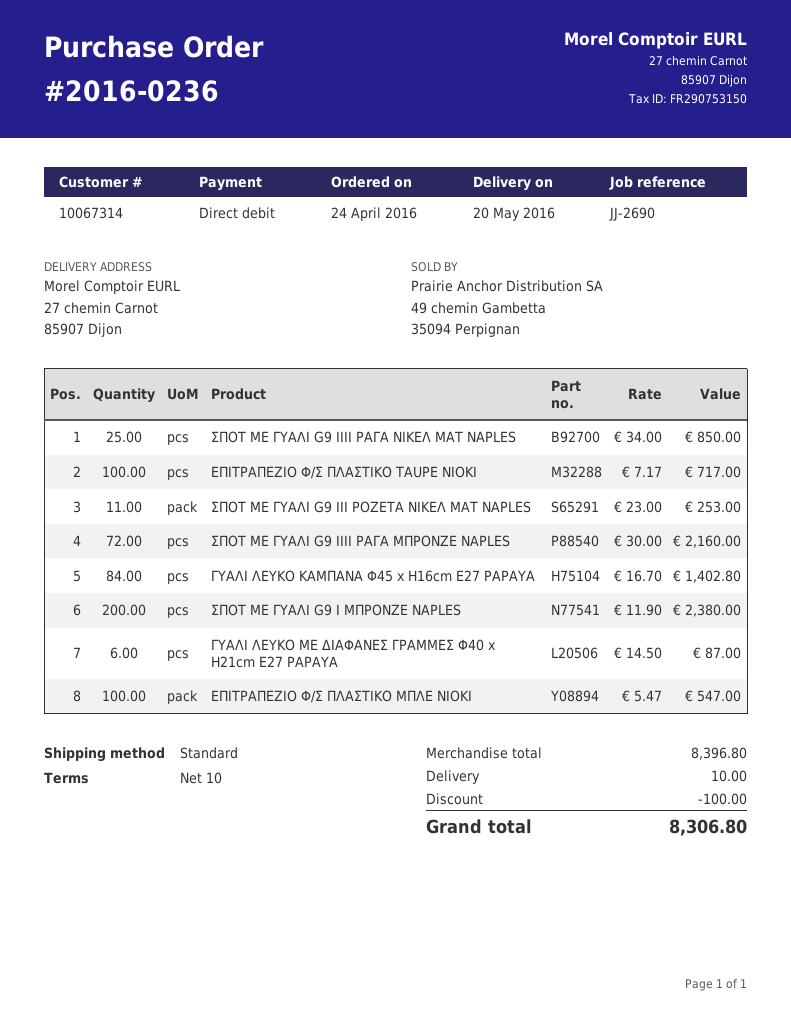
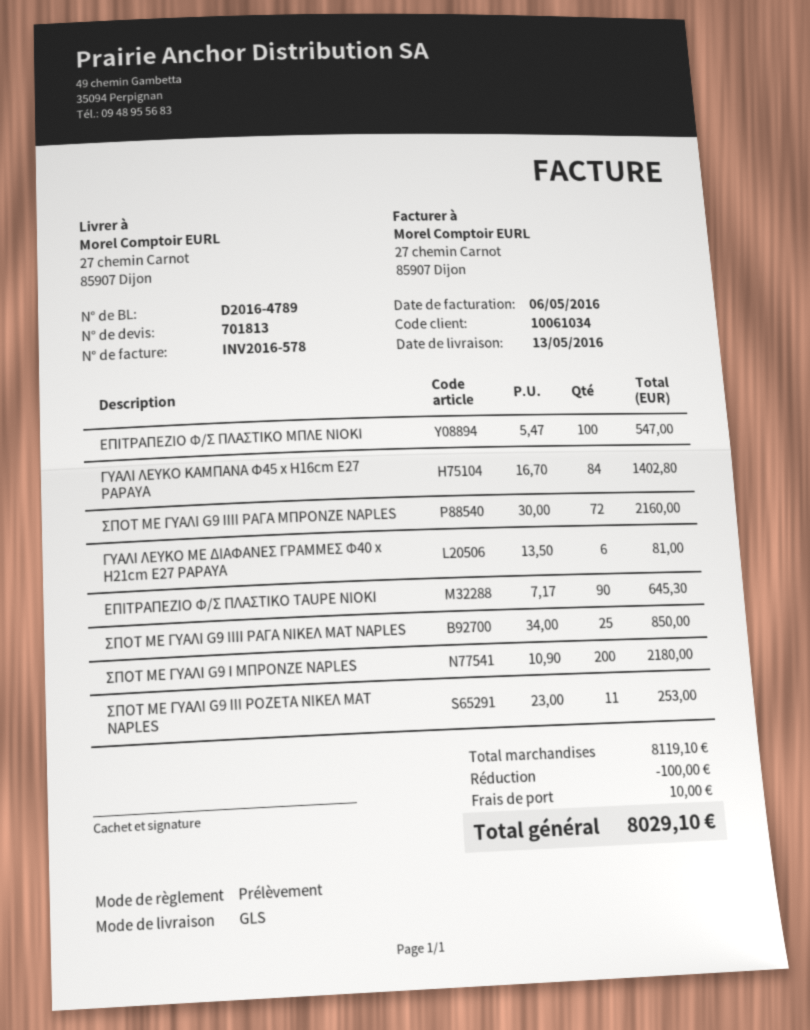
delivery date: 2016-05-20 -> 2016-05-13
customer number: 10067314 -> 10061034
shipping method: standard -> GLS
ΕΠΙΤΡΑΠΕΖΙΟ Φ/Σ ΠΛΑΣΤΙΚΟ TAUPE NIOKI: 100 x 7.17 = 717.00 -> 90 x 7.17 = 645.30
ΣΠΟΤ ΜΕ ΓΥΑΛΙ G9 I ΜΠΡΟΝΖΕ NAPLES: 200 x 11.90 = 2380.00 -> 200 x 10.90 = 2180.00
ΓΥΑΛΙ ΛΕΥΚΟ ΜΕ ΔΙΑΦΑΝΕΣ ΓΡΑΜΜΕΣ Φ40 x H21cm E27 PAPAYA: 6 x 14.50 = 87.00 -> 6 x 13.50 = 81.00
subtotal: 8396.80 -> 8119.10
total: 8306.80 -> 8029.10

